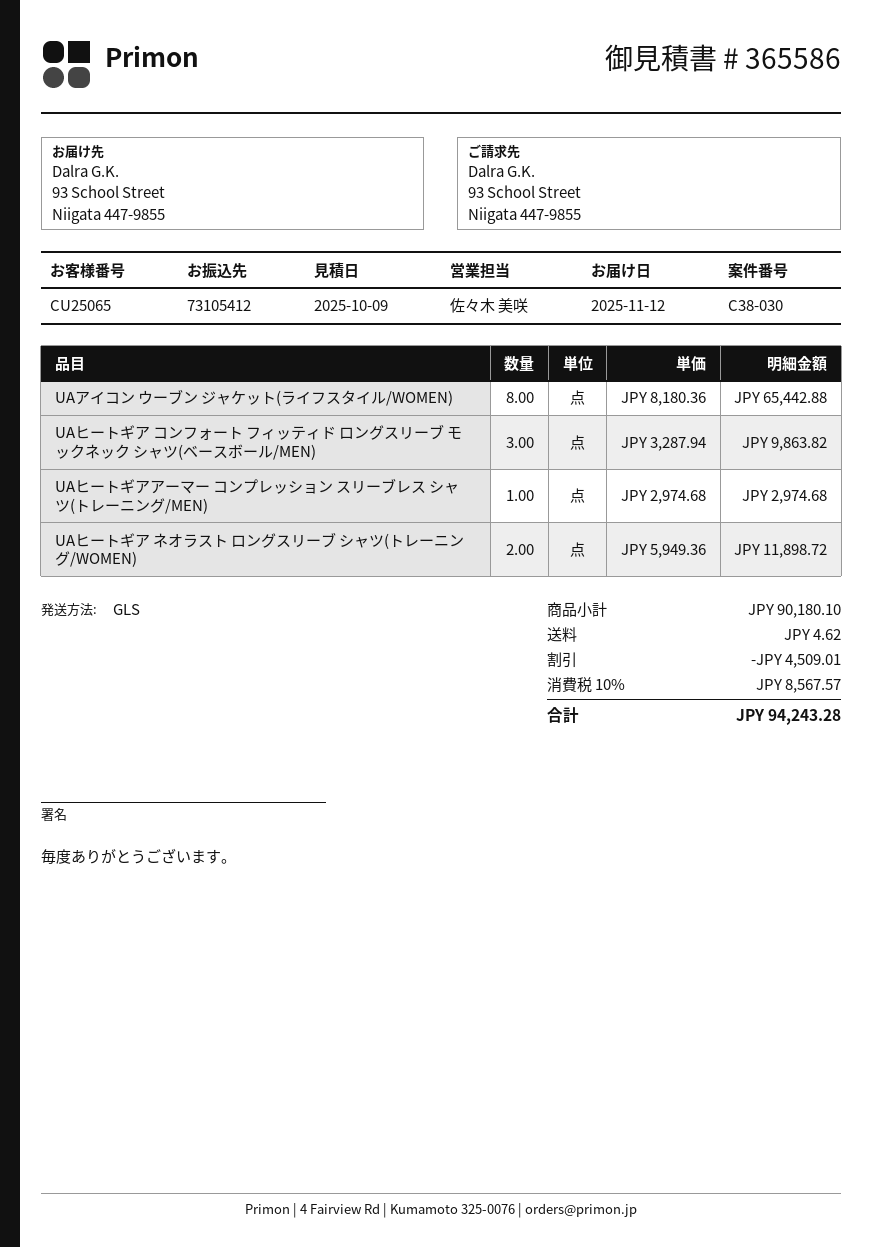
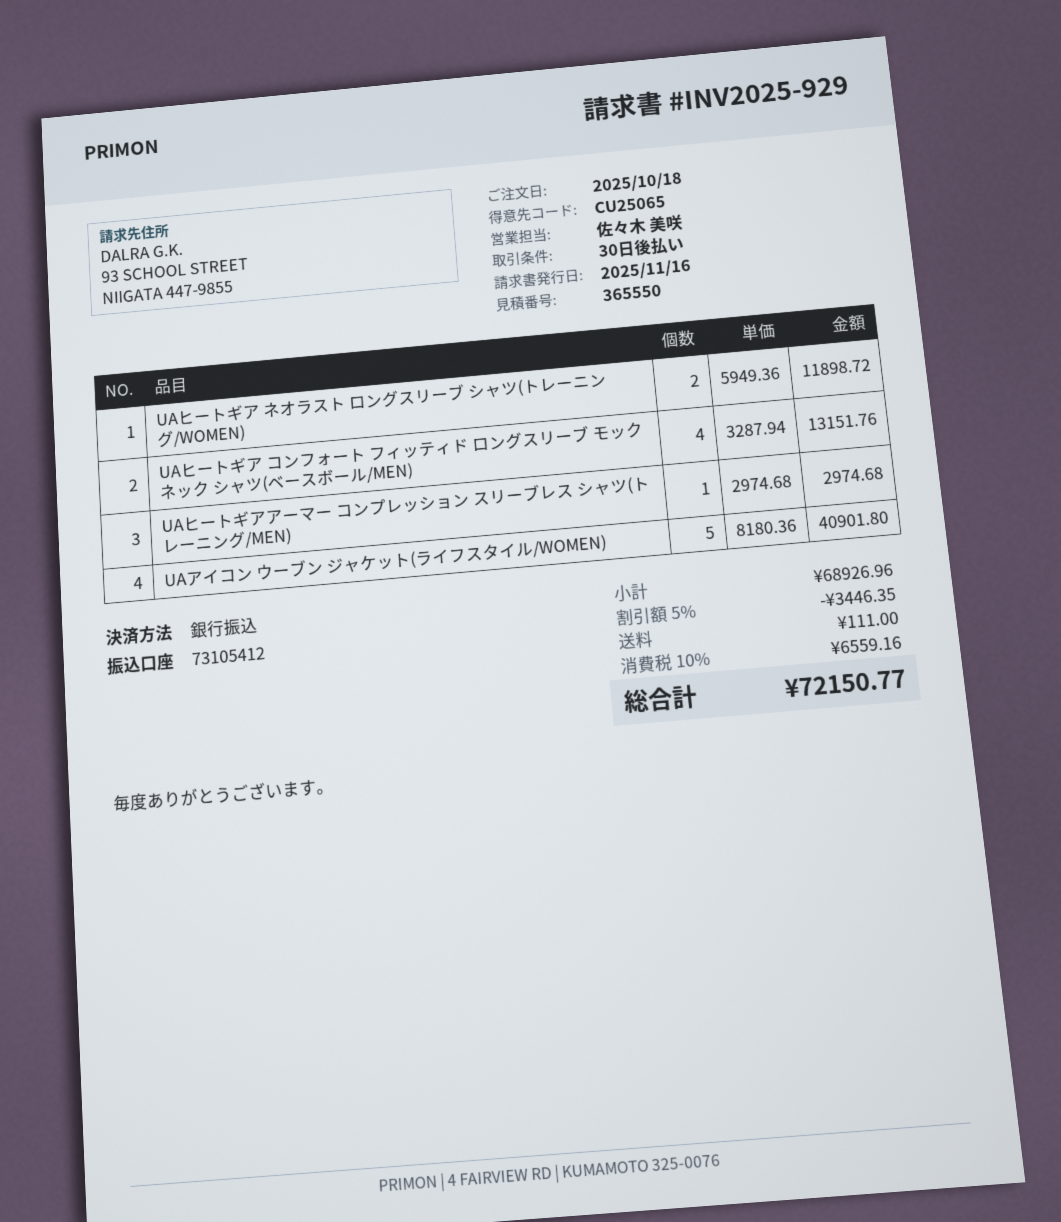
quote number: 365586 -> 365550
UAアイコン ウーブン ジャケット(ライフスタイル/WOMEN): 8 x 8180.36 = 65442.88 -> 5 x 8180.36 = 40901.80
UAヒートギア コンフォート フィッティド ロングスリーブ モックネック シャツ(ベースボール/MEN): 3 x 3287.94 = 9863.82 -> 4 x 3287.94 = 13151.76
subtotal: 90180.10 -> 68926.96
discount: 4509.01 -> 3446.35
shipping: 4.62 -> 111.00
tax: 10% = 8567.57 -> 10% = 6559.16
total: 94243.28 -> 72150.77

